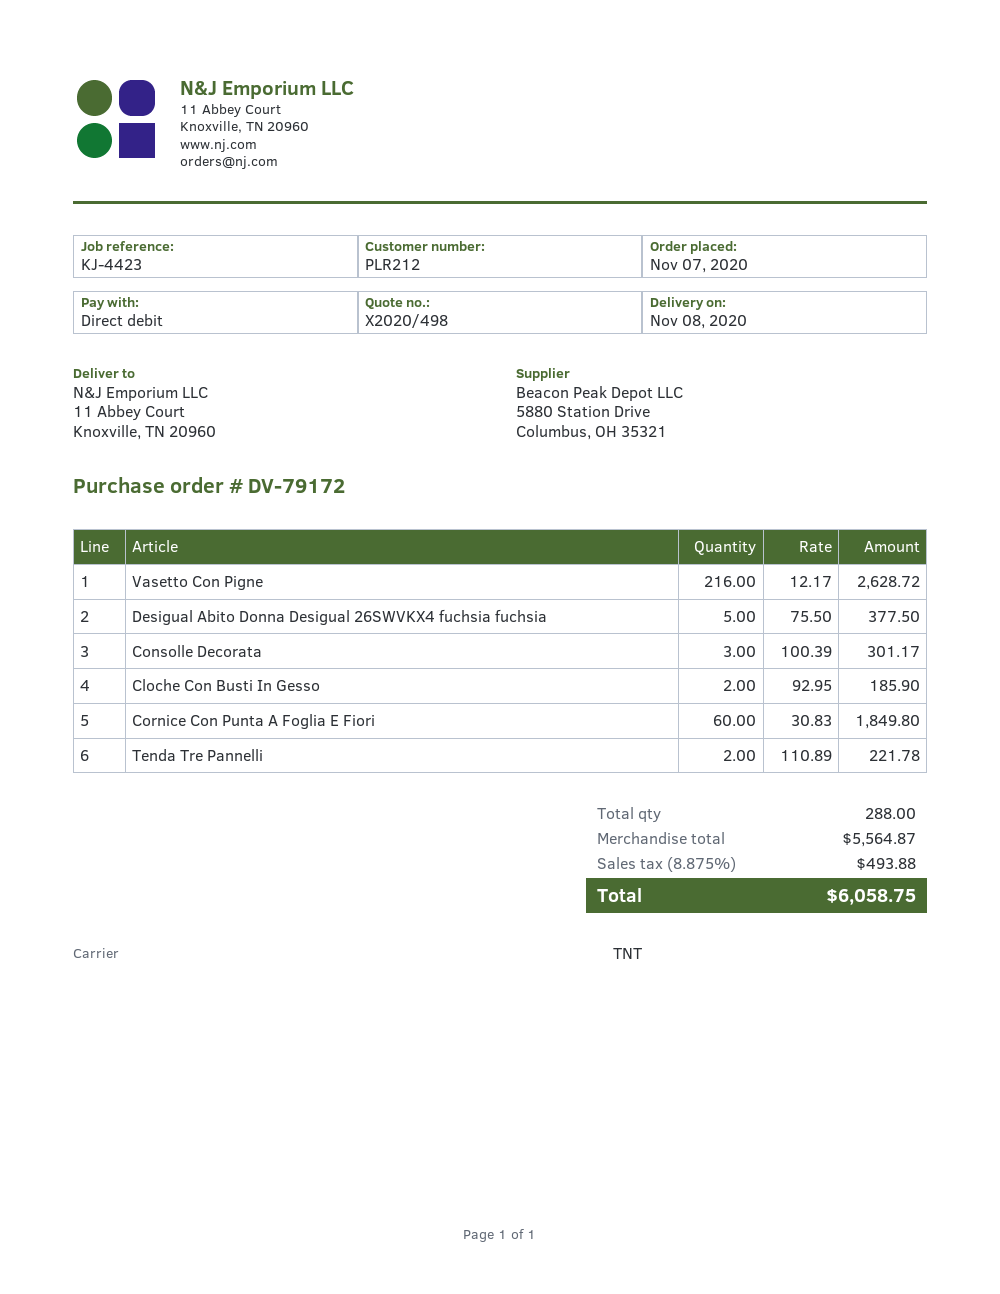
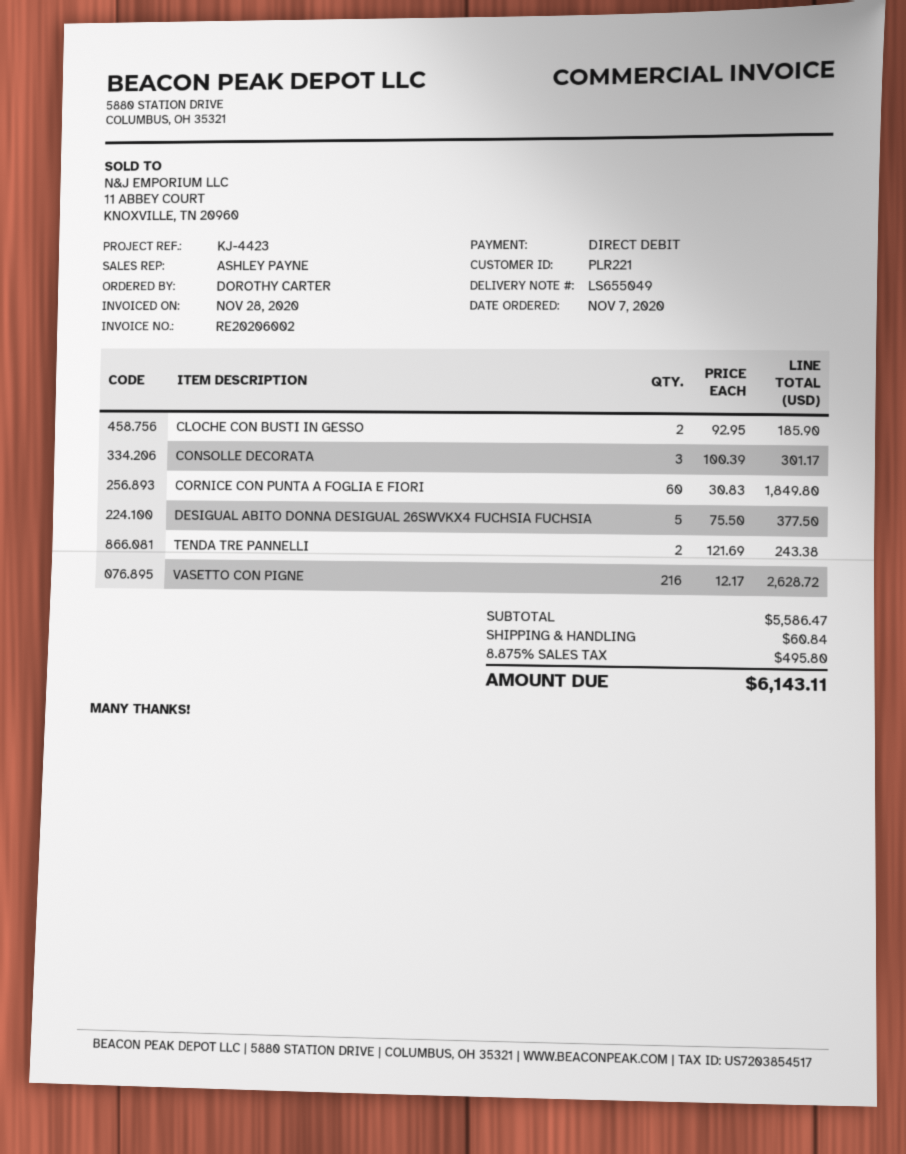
customer number: PLR212 -> PLR221
Tenda Tre Pannelli: 2 x 110.89 = 221.78 -> 2 x 121.69 = 243.38
subtotal: 5564.87 -> 5586.47
shipping: none -> 60.84
tax: 8.875% = 493.88 -> 8.875% = 495.80
total: 6058.75 -> 6143.11

